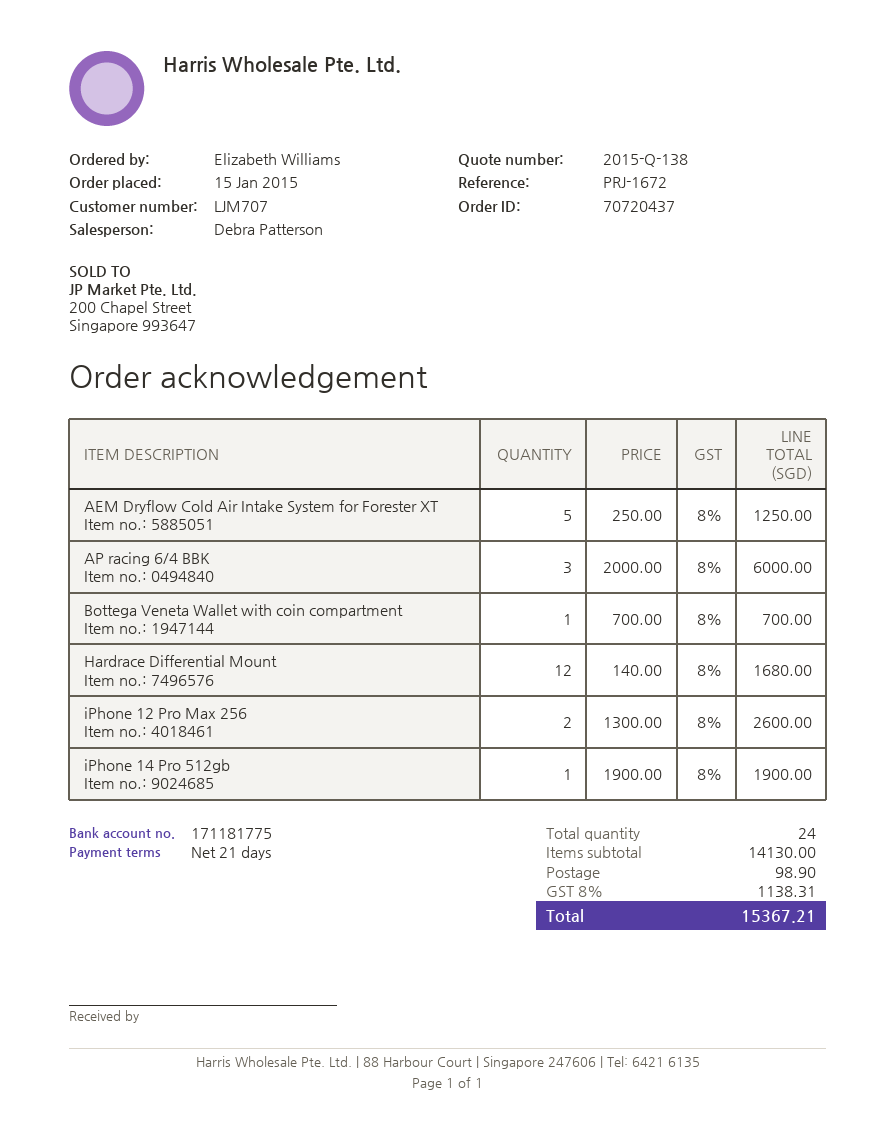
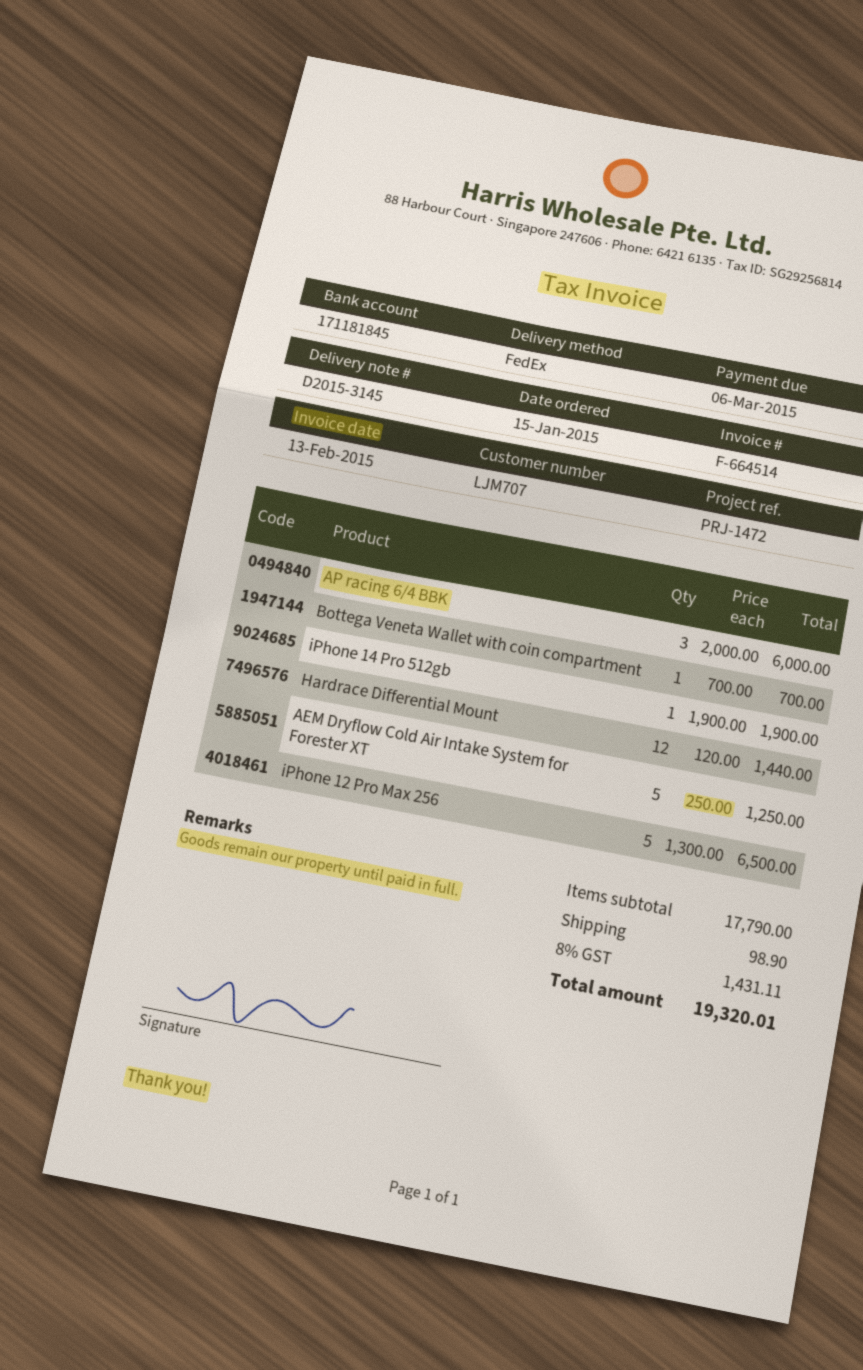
reference: PRJ-1672 -> PRJ-1472
bank account: 171181775 -> 171181845
Hardrace Differential Mount: 12 x 140.00 = 1680.00 -> 12 x 120.00 = 1440.00
iPhone 12 Pro Max 256: 2 x 1300.00 = 2600.00 -> 5 x 1300.00 = 6500.00
subtotal: 14130.00 -> 17790.00
tax: 8% = 1138.31 -> 8% = 1431.11
total: 15367.21 -> 19320.01

